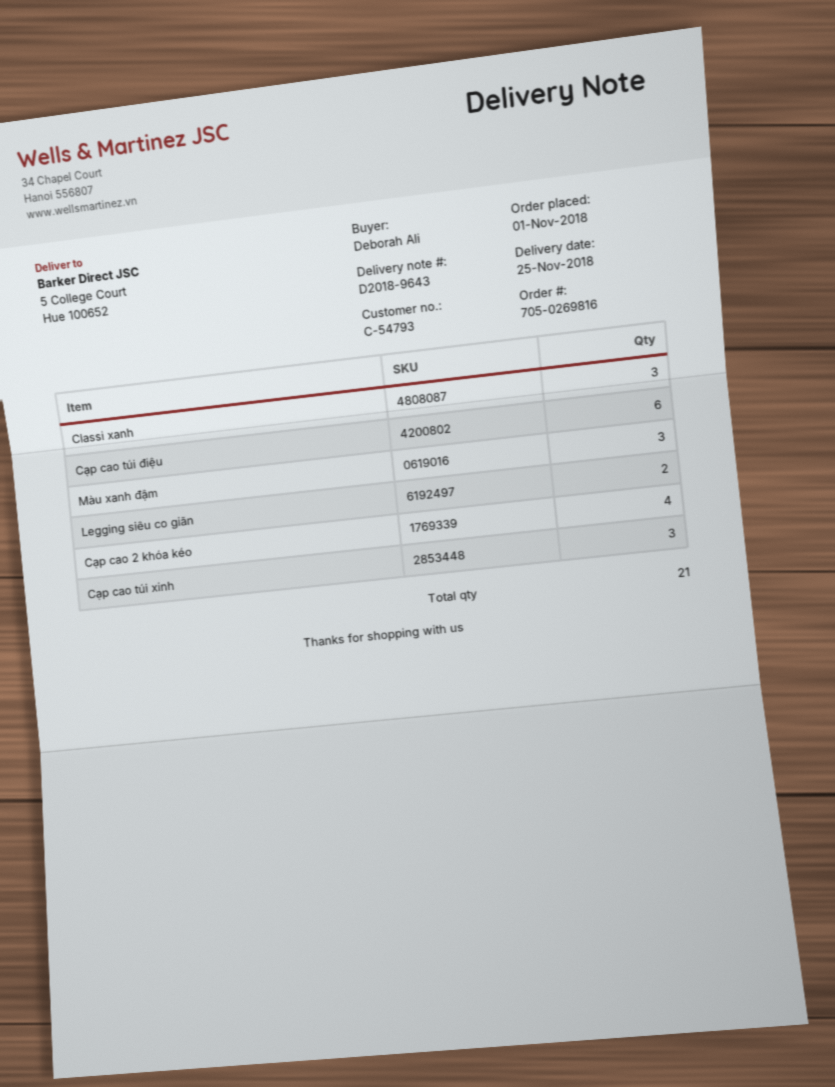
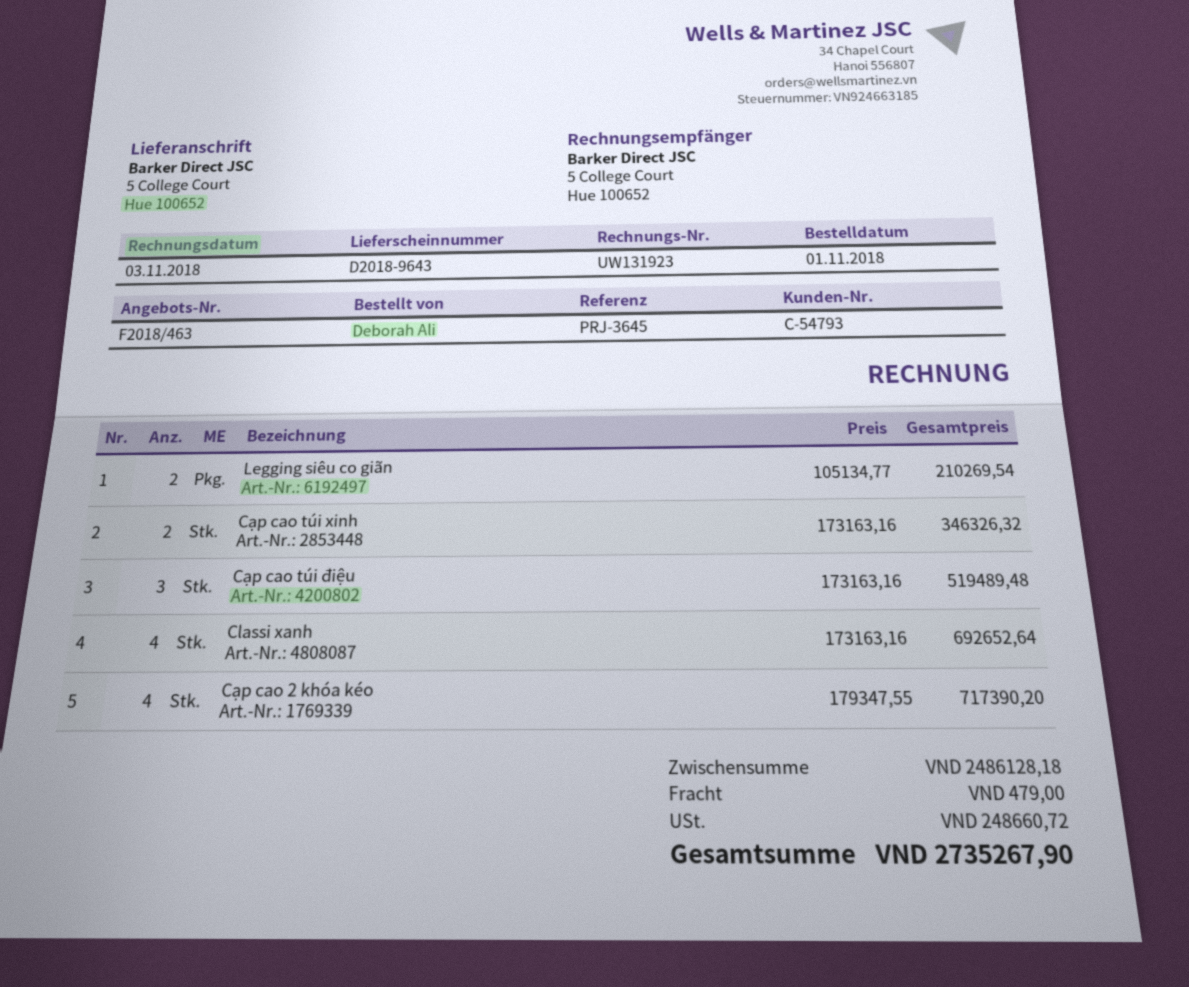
Classi xanh: 3 -> 4
Cạp cao túi điệu: 6 -> 3
Màu xanh đậm: 3 -> none
Cạp cao túi xinh: 3 -> 2

